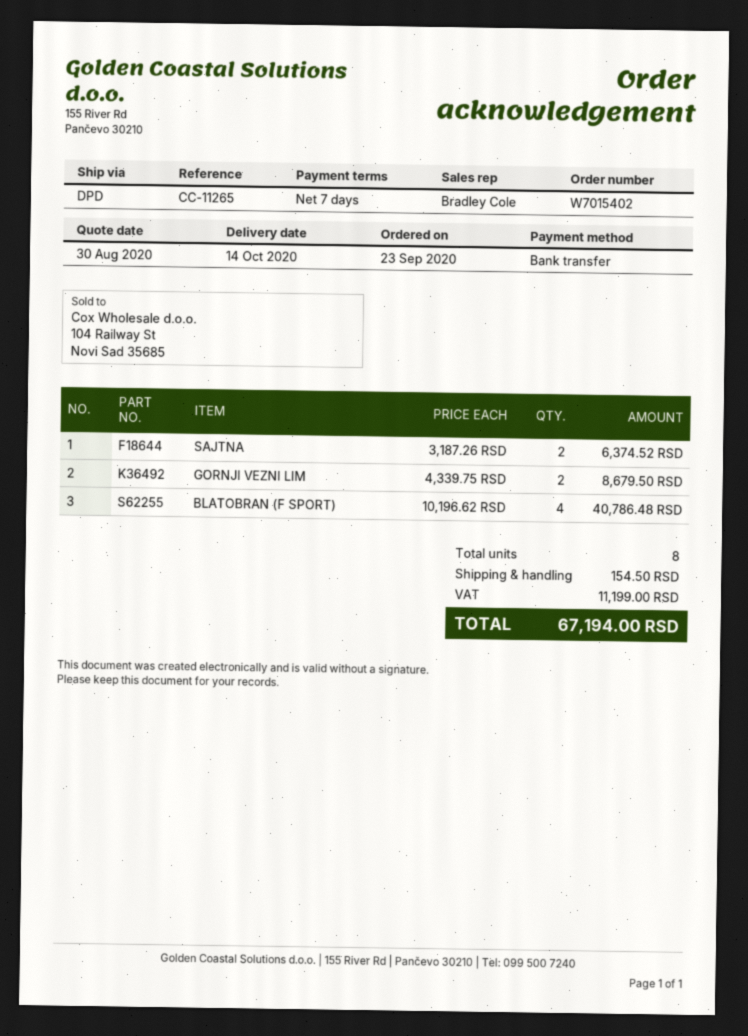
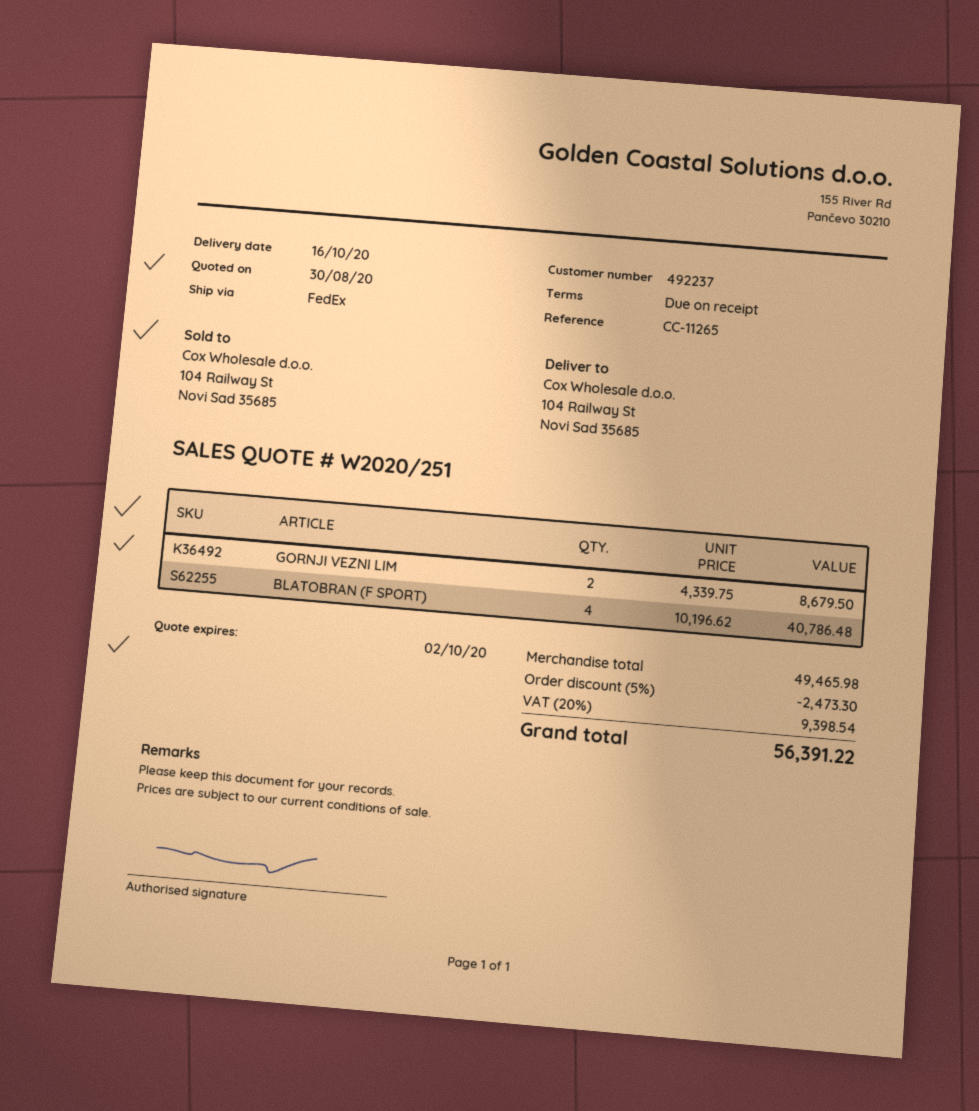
delivery date: 2020-10-14 -> 2020-10-16
payment terms: 7 days -> on receipt
shipping method: DPD -> FedEx
SAJTNA: 2 x 3187.26 = 6374.52 -> none
discount: none -> 5% = 2473.30
shipping: 154.50 -> none
tax: 11199.00 -> 9398.54
total: 67194.00 -> 56391.22

